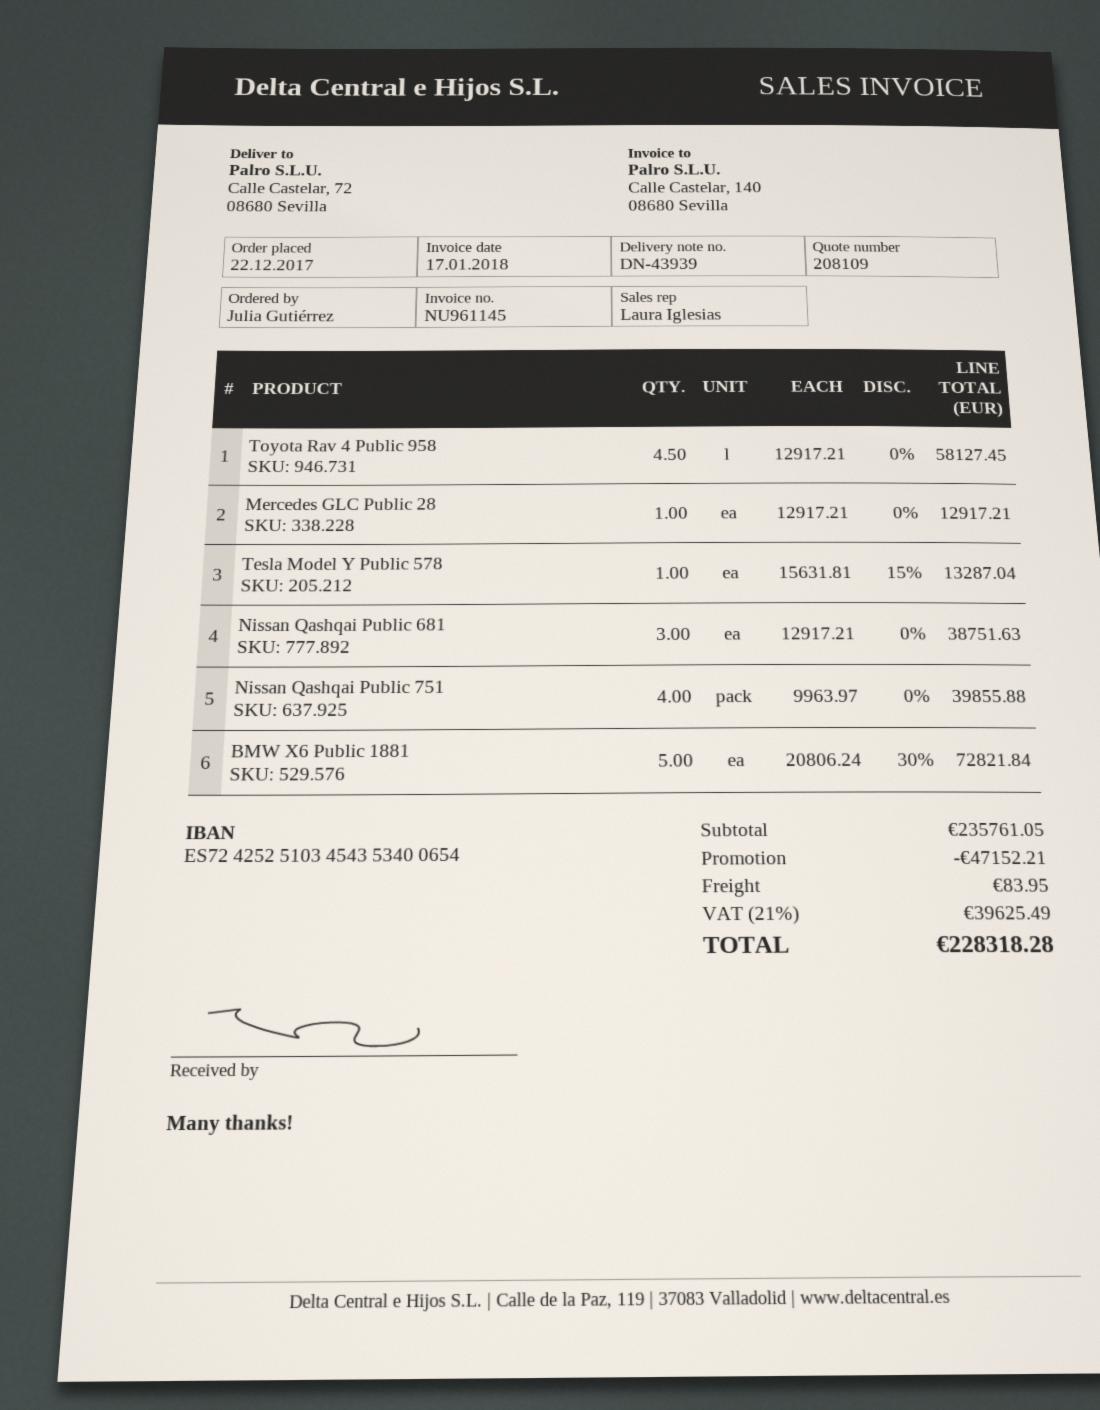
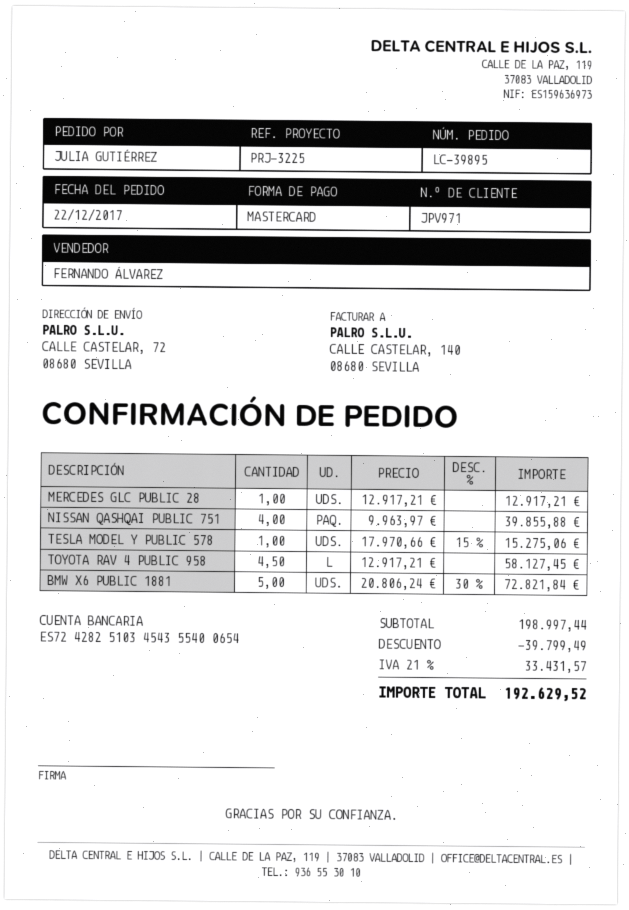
sales rep: Laura Iglesias -> FERNANDO ÁLVAREZ
bank account: ES7242525103454353400654 -> ES7242825103454355400654
Tesla Model Y Public 578: 1 x 15631.81 - 15% = 13287.04 -> 1 x 17970.66 - 15% = 15275.06
Nissan Qashqai Public 681: 3 x 12917.21 = 38751.63 -> none
subtotal: 235761.05 -> 198997.44
discount: 47152.21 -> 39799.49
shipping: 83.95 -> none
tax: 21% = 39625.49 -> 21% = 33431.57
total: 228318.28 -> 192629.52

